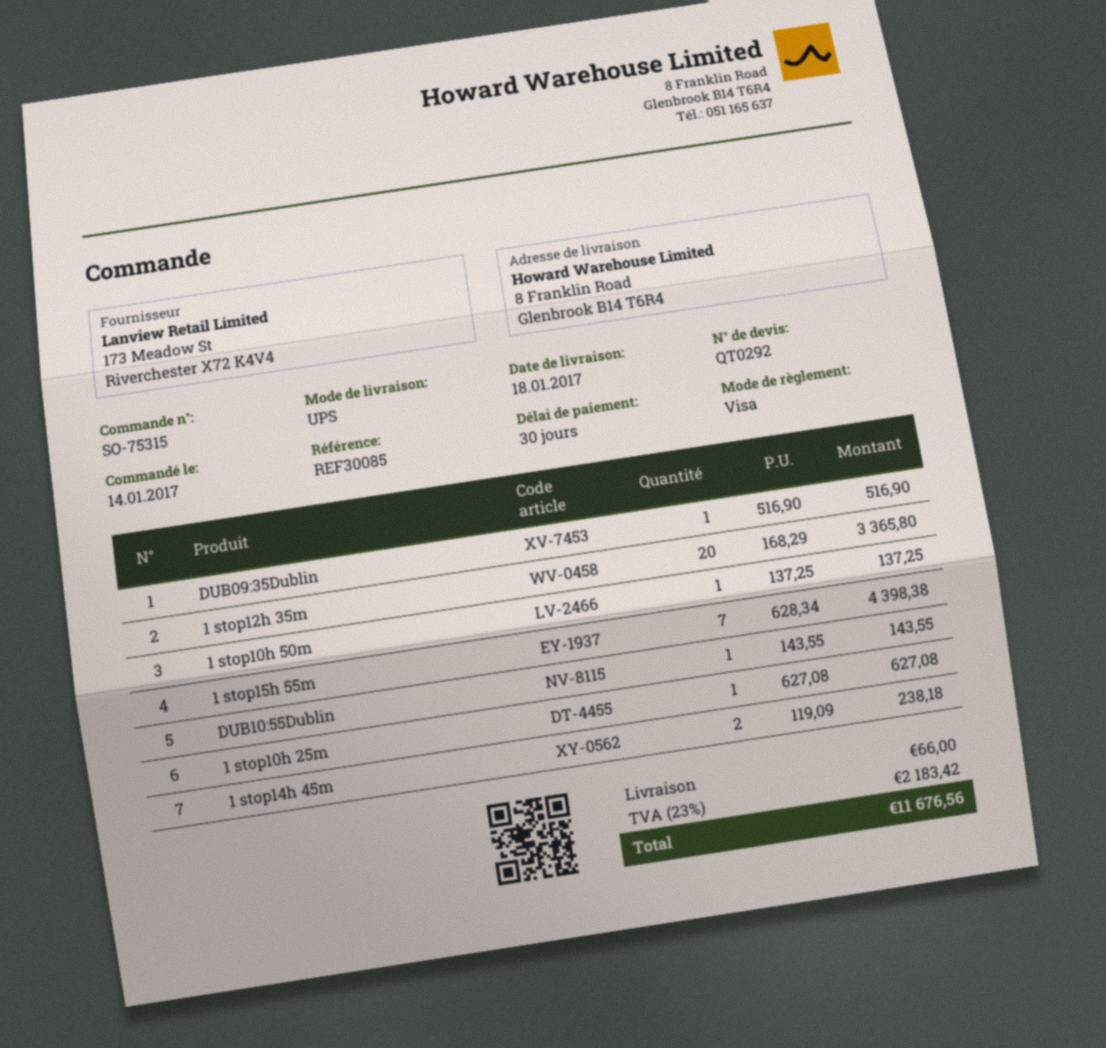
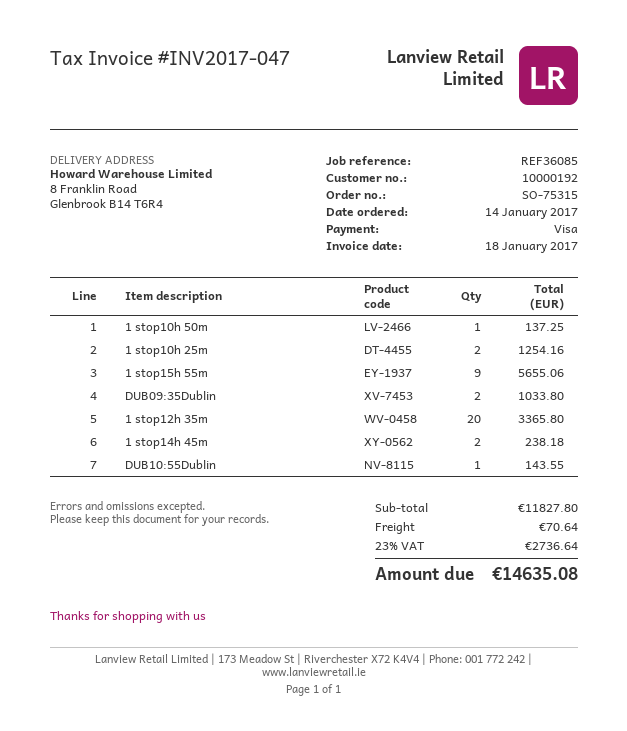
reference: REF30085 -> REF36085
DUB09:35Dublin: 1 for 516.90 -> 2 for 1033.80
1 stop15h 55m: 7 for 4398.38 -> 9 for 5655.06
1 stop10h 25m: 1 for 627.08 -> 2 for 1254.16
shipping: 66.00 -> 70.64
tax: 23% = 2183.42 -> 23% = 2736.64
total: 11676.56 -> 14635.08

